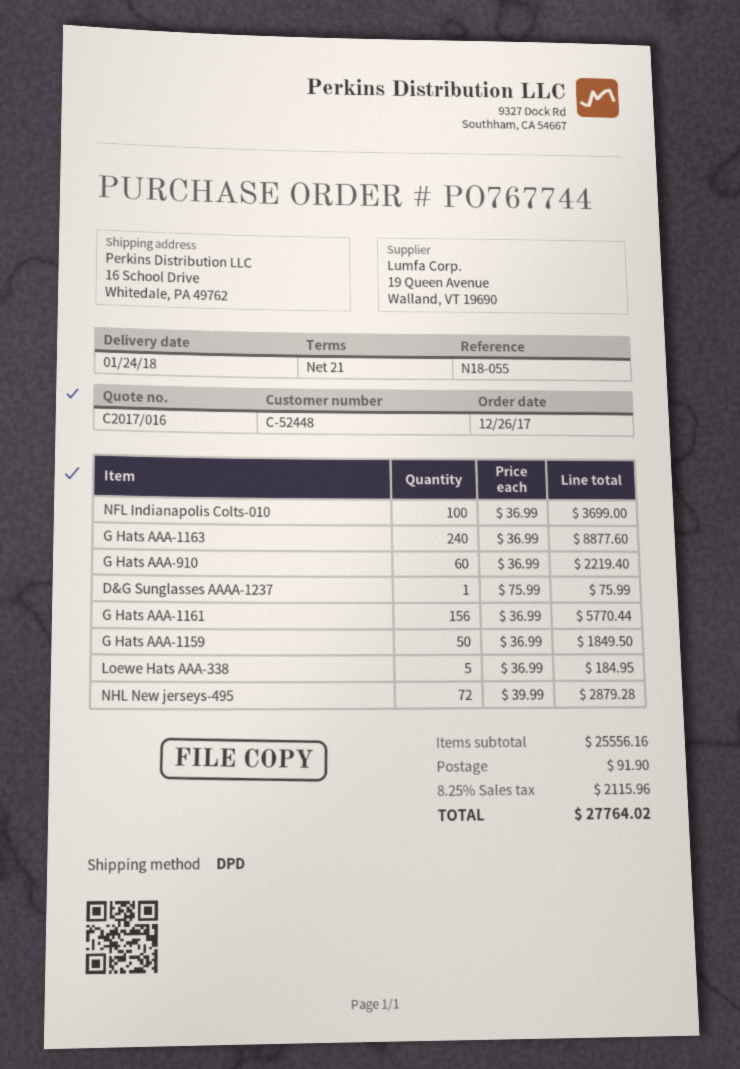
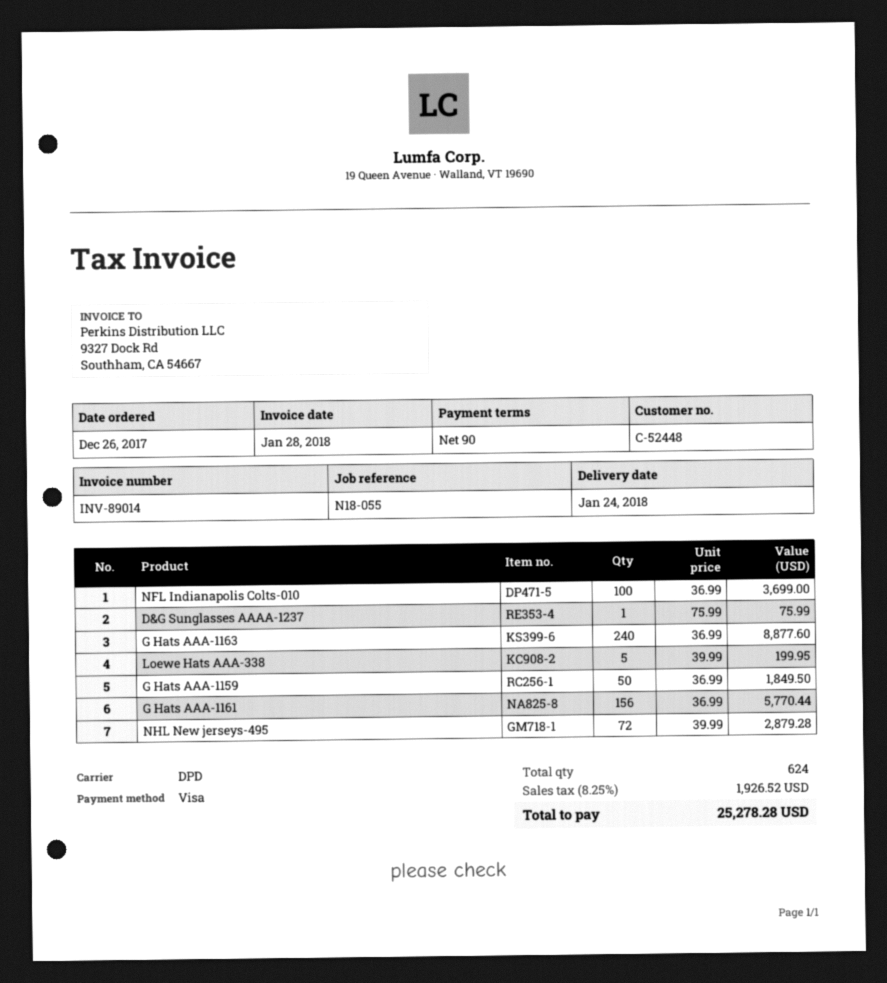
payment terms: 21 days -> 90 days
G Hats AAA-910: 60 x 36.99 = 2219.40 -> none
Loewe Hats AAA-338: 5 x 36.99 = 184.95 -> 5 x 39.99 = 199.95
shipping: 91.90 -> none
tax: 8.25% = 2115.96 -> 8.25% = 1926.52
total: 27764.02 -> 25278.28

